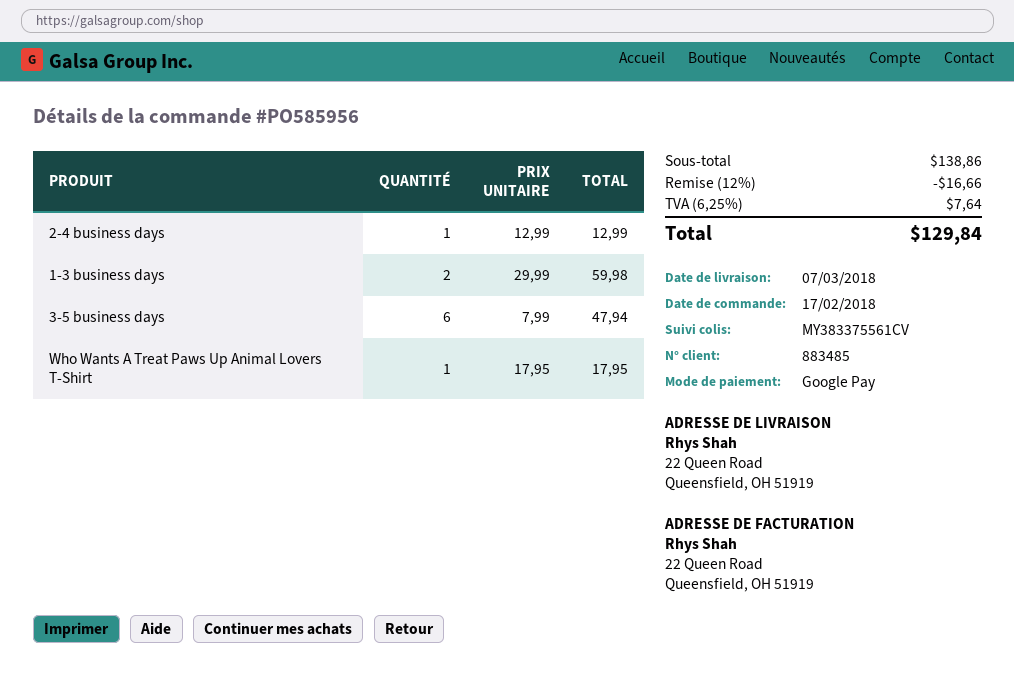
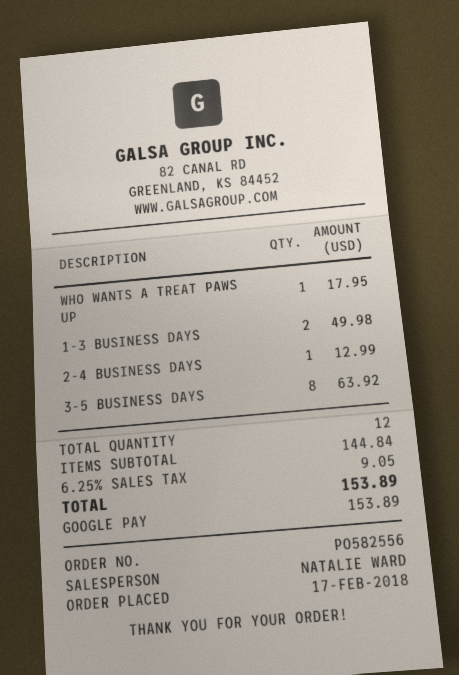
order number: PO585956 -> PO582556
1-3 business days: 2 for 59.98 -> 2 for 49.98
3-5 business days: 6 for 47.94 -> 8 for 63.92
subtotal: 138.86 -> 144.84
discount: 12% = 16.66 -> none
tax: 6.25% = 7.64 -> 6.25% = 9.05
total: 129.84 -> 153.89

